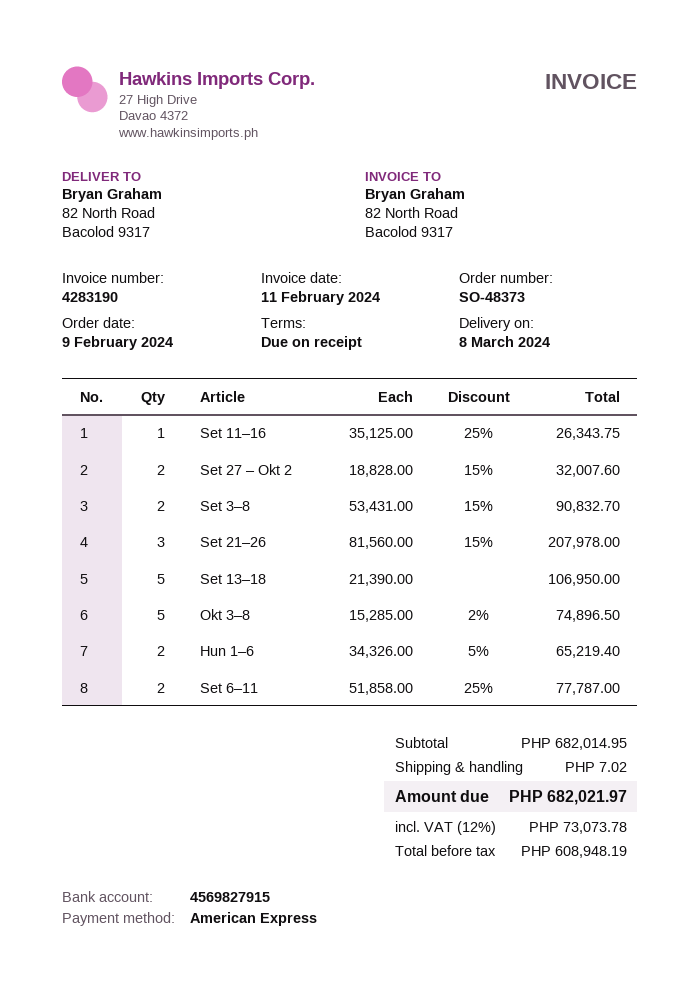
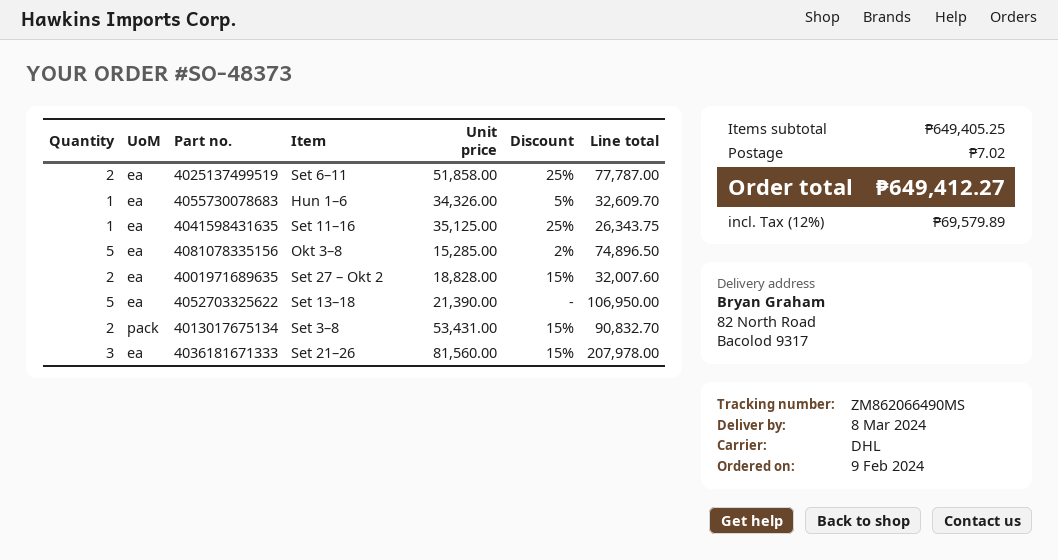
Hun 1–6: 2 x 34326.00 - 5% = 65219.40 -> 1 x 34326.00 - 5% = 32609.70
subtotal: 682014.95 -> 649405.25
tax: 12% = 73073.78 -> 12% = 69579.89
total: 682021.97 -> 649412.27

